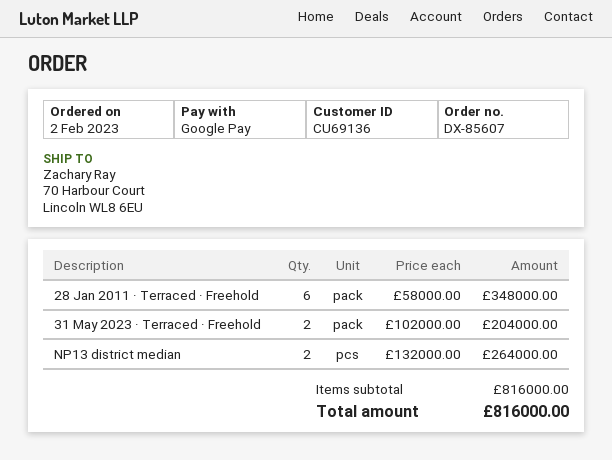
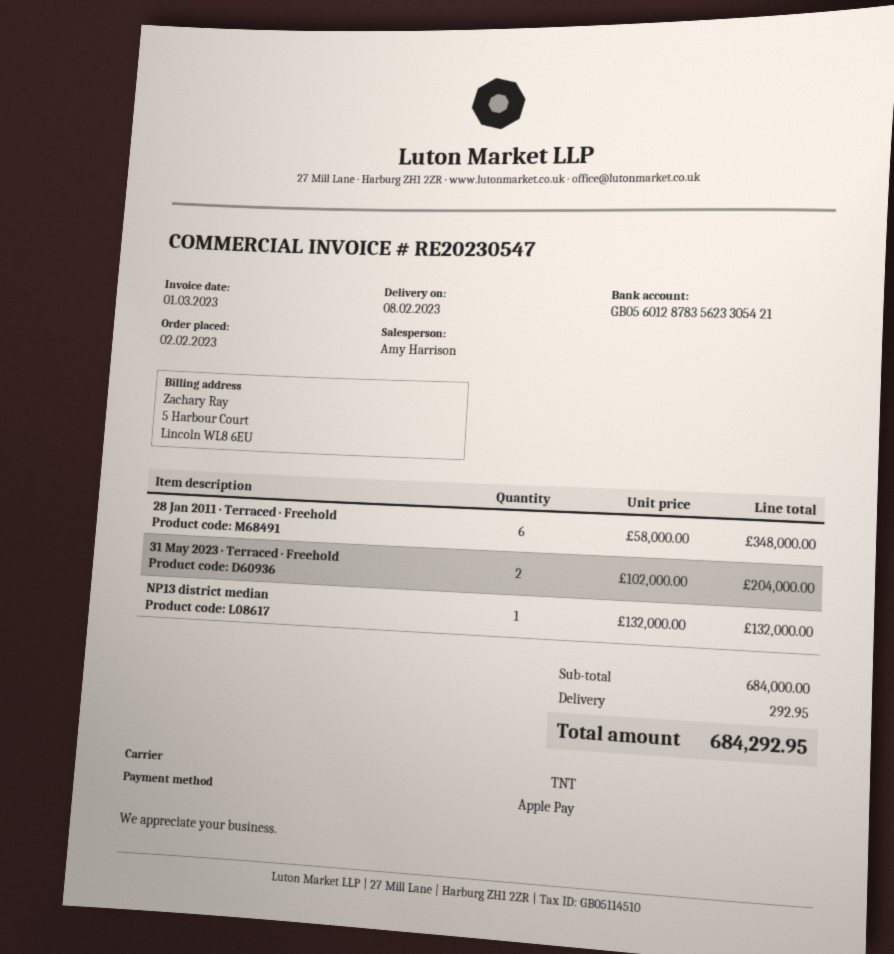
payment method: Google Pay -> Apple Pay
NP13 district median: 2 x 132000.00 = 264000.00 -> 1 x 132000.00 = 132000.00
subtotal: 816000.00 -> 684000.00
shipping: none -> 292.95
total: 816000.00 -> 684292.95

